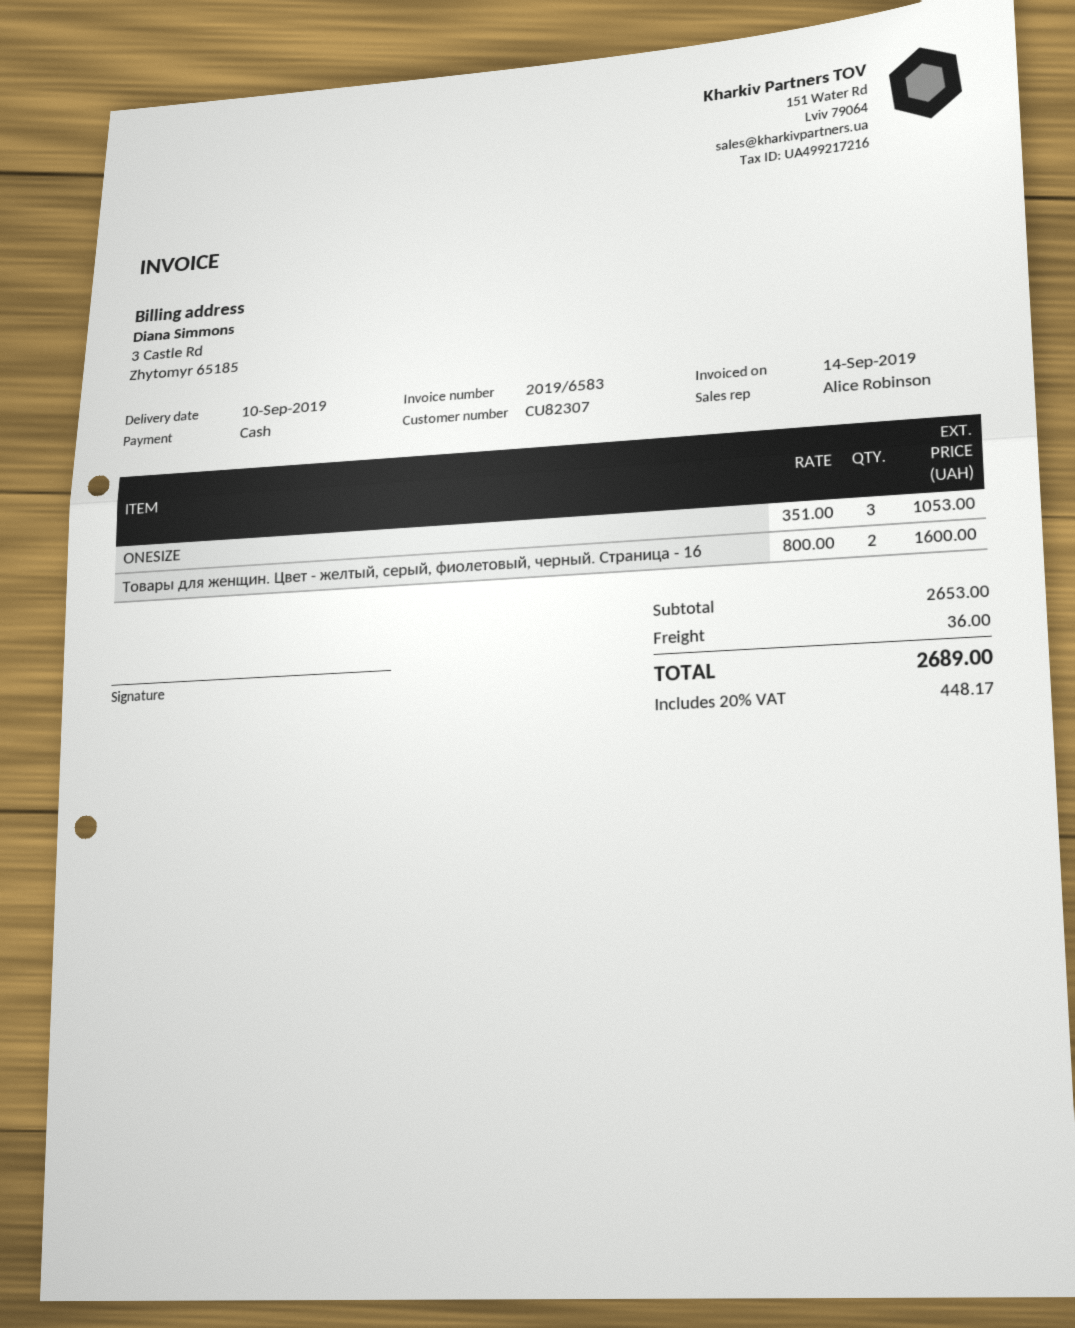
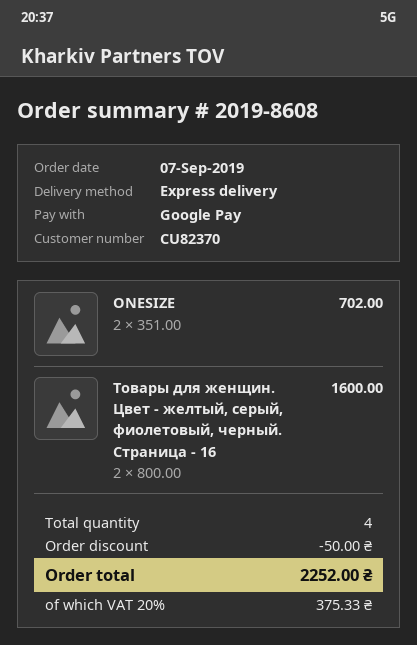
customer number: CU82307 -> CU82370
payment method: cash -> Google Pay
ONESIZE: 3 x 351.00 = 1053.00 -> 2 x 351.00 = 702.00
discount: none -> 50.00
shipping: 36.00 -> none
tax: 20% = 448.17 -> 20% = 375.33
total: 2689.00 -> 2252.00

